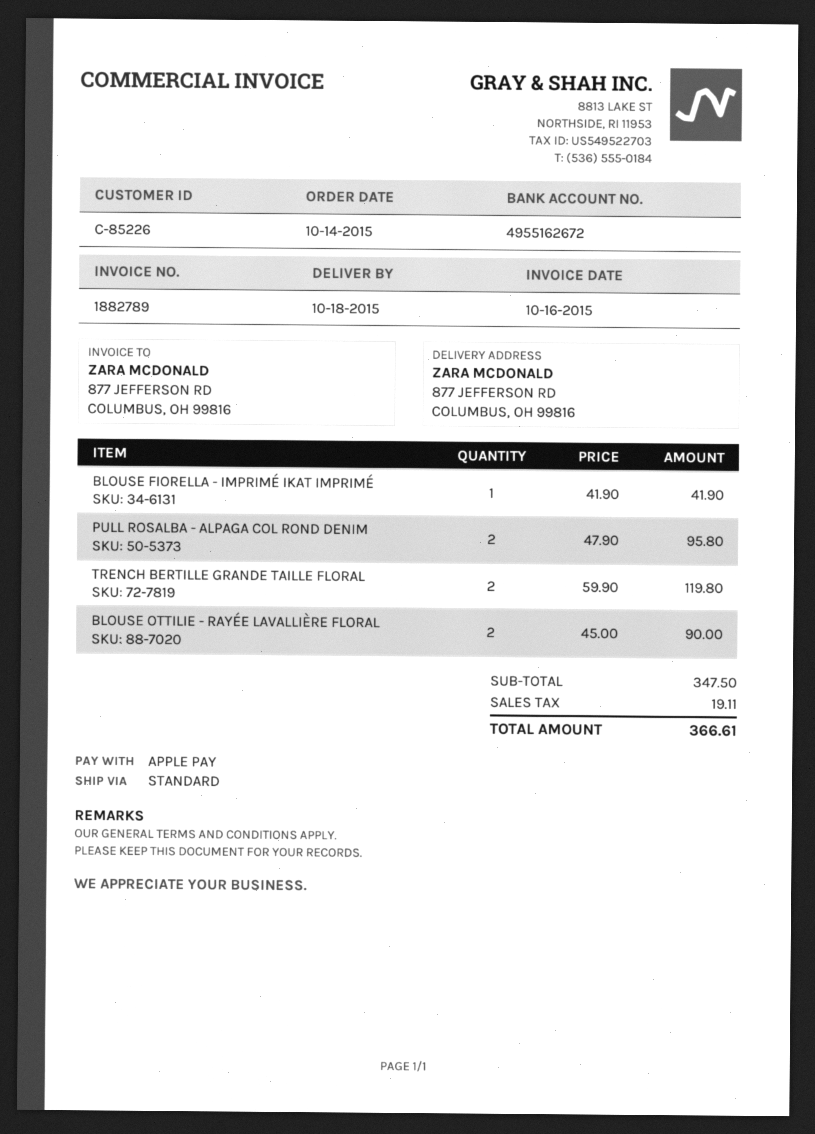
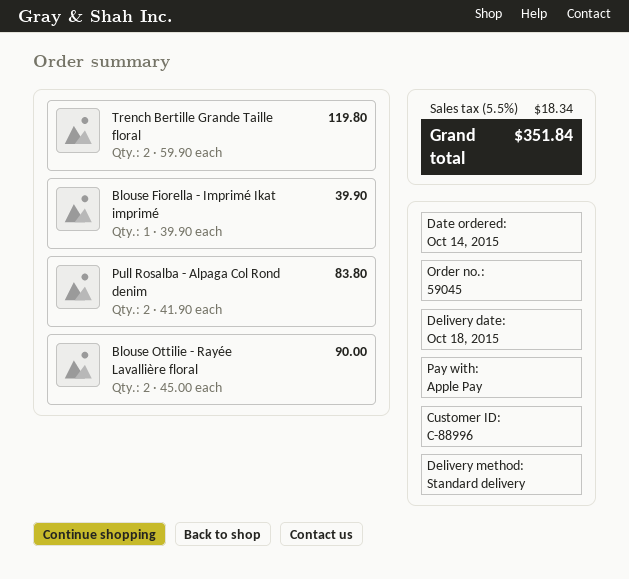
customer number: C-85226 -> C-88996
BLOUSE FIORELLA - IMPRIMÉ IKAT IMPRIMÉ: 1 x 41.90 = 41.90 -> 1 x 39.90 = 39.90
PULL ROSALBA - ALPAGA COL ROND DENIM: 2 x 47.90 = 95.80 -> 2 x 41.90 = 83.80
tax: 19.11 -> 18.34
total: 366.61 -> 351.84

